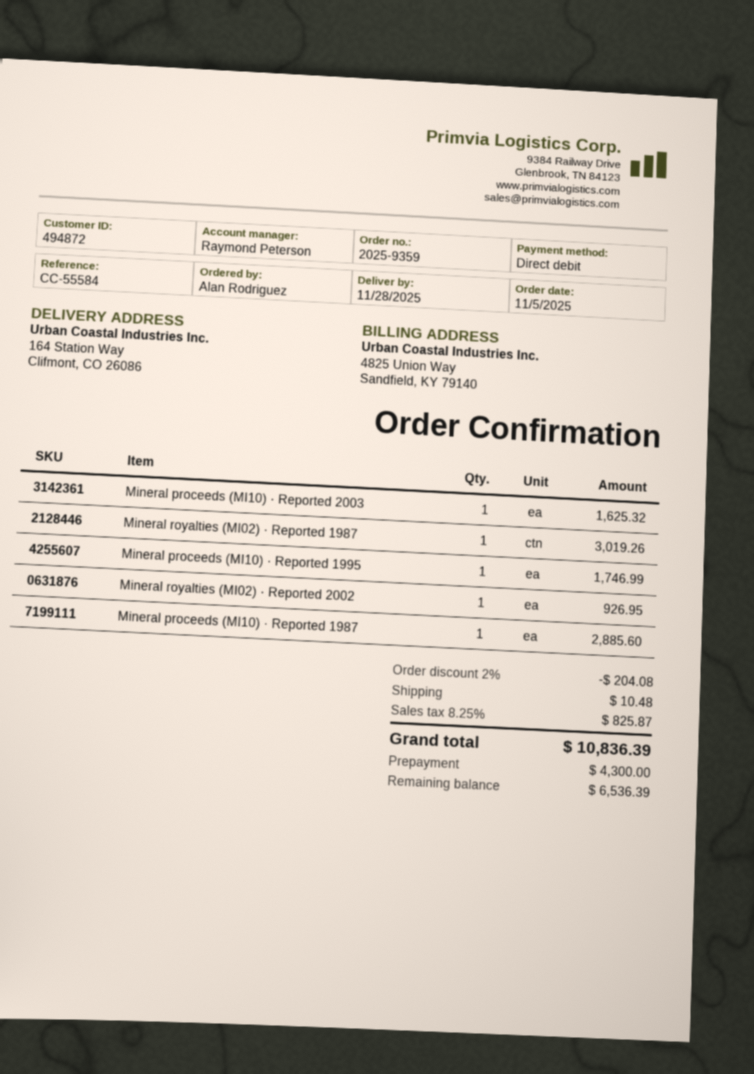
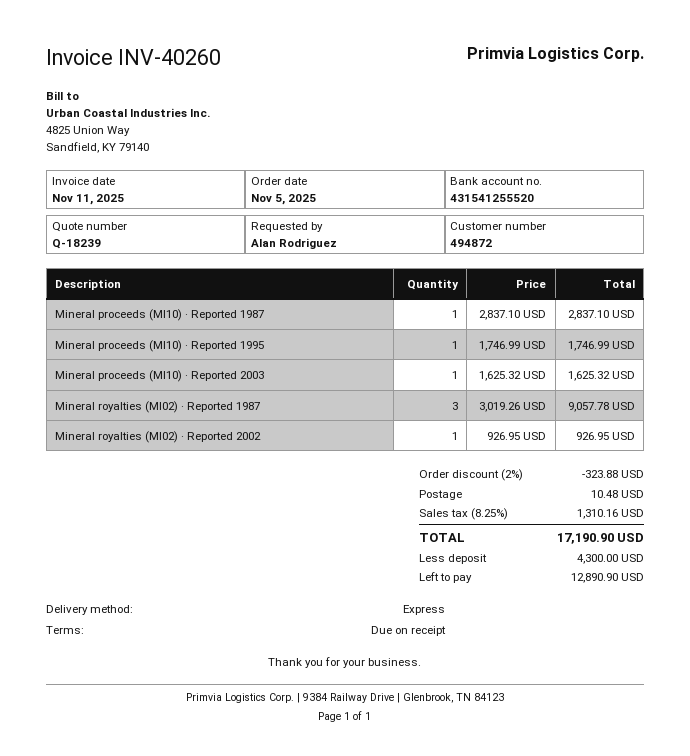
Mineral royalties (MI02) · Reported 1987: 1 for 3019.26 -> 3 for 9057.78
Mineral proceeds (MI10) · Reported 1987: 1 for 2885.60 -> 1 for 2837.10
discount: 2% = 204.08 -> 2% = 323.88
tax: 8.25% = 825.87 -> 8.25% = 1310.16
total: 10836.39 -> 17190.90
balance: 6536.39 -> 12890.90

